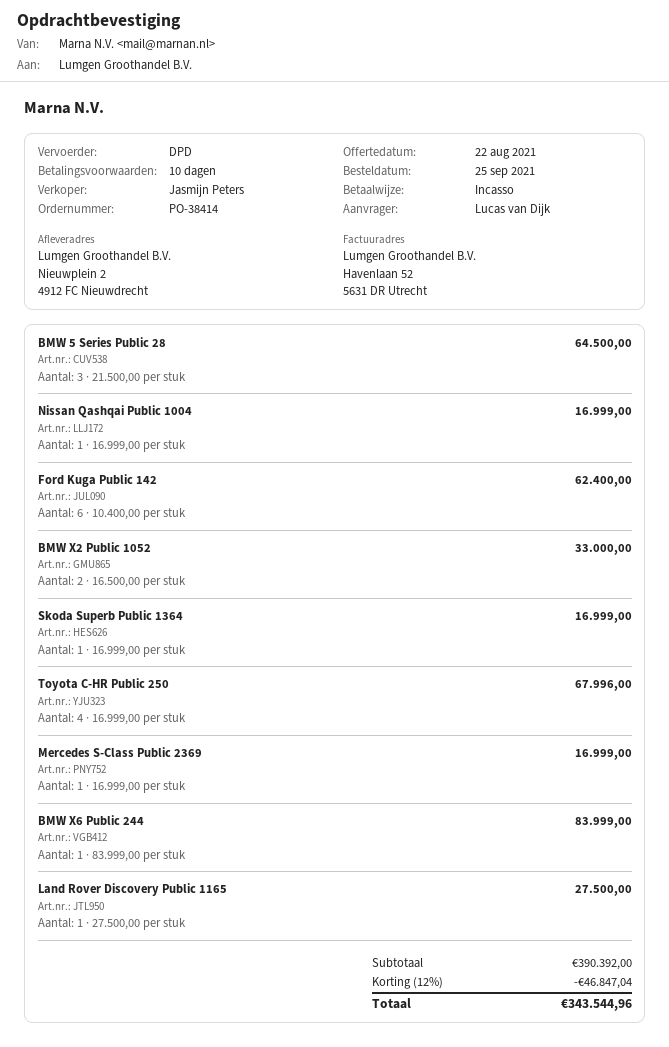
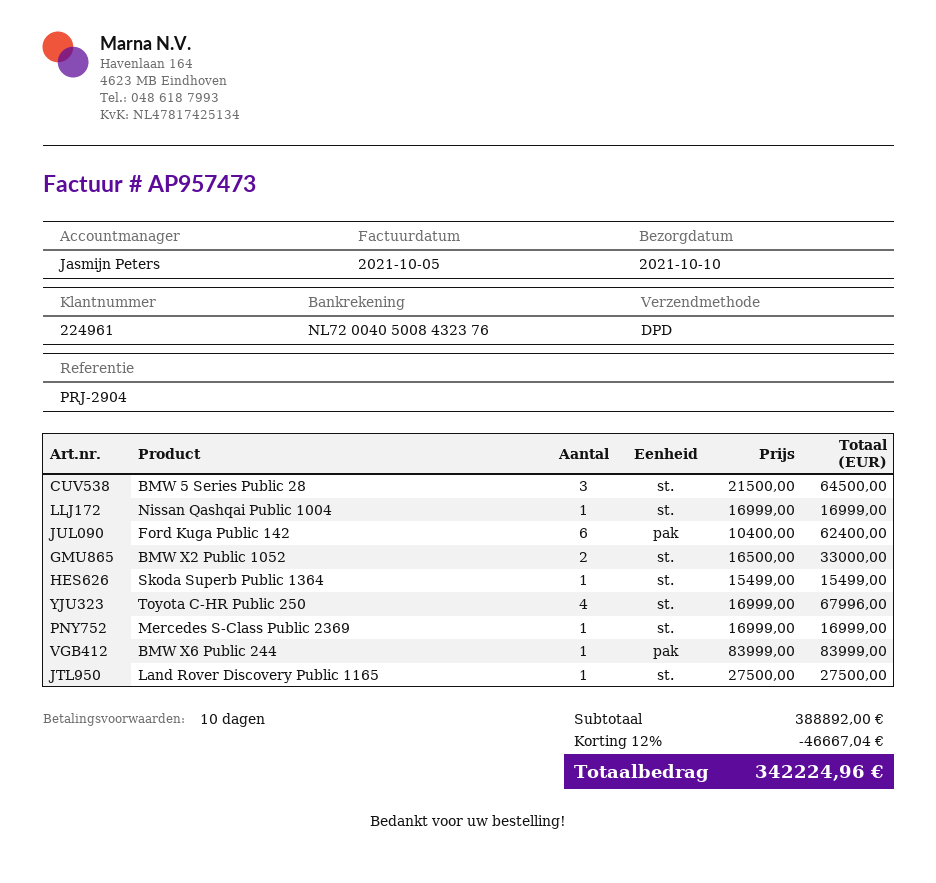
Skoda Superb Public 1364: 1 x 16999.00 = 16999.00 -> 1 x 15499.00 = 15499.00
subtotal: 390392.00 -> 388892.00
discount: 12% = 46847.04 -> 12% = 46667.04
total: 343544.96 -> 342224.96

